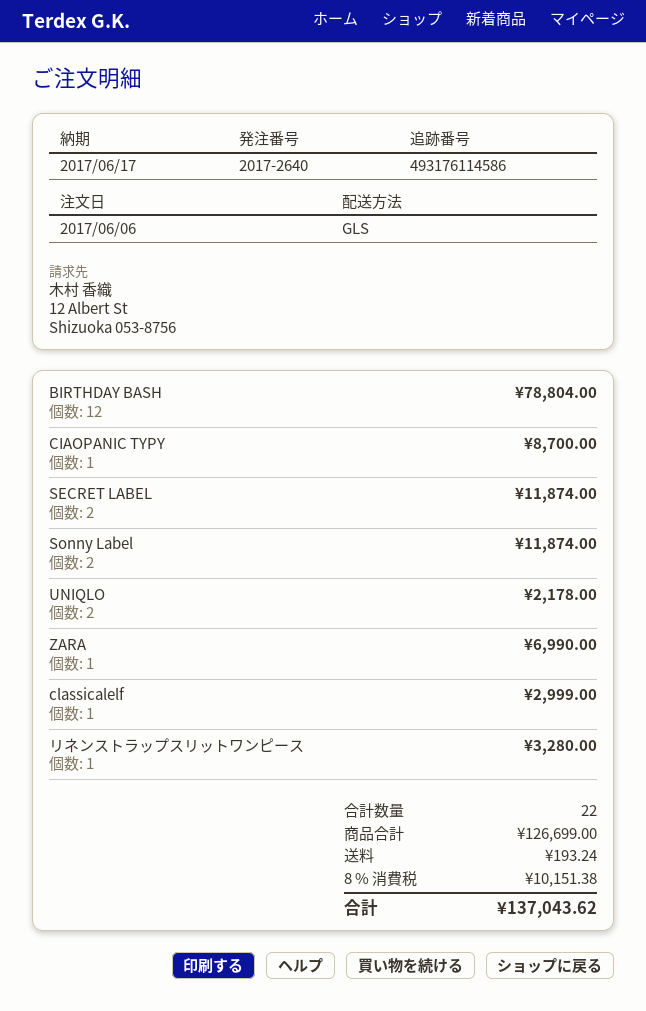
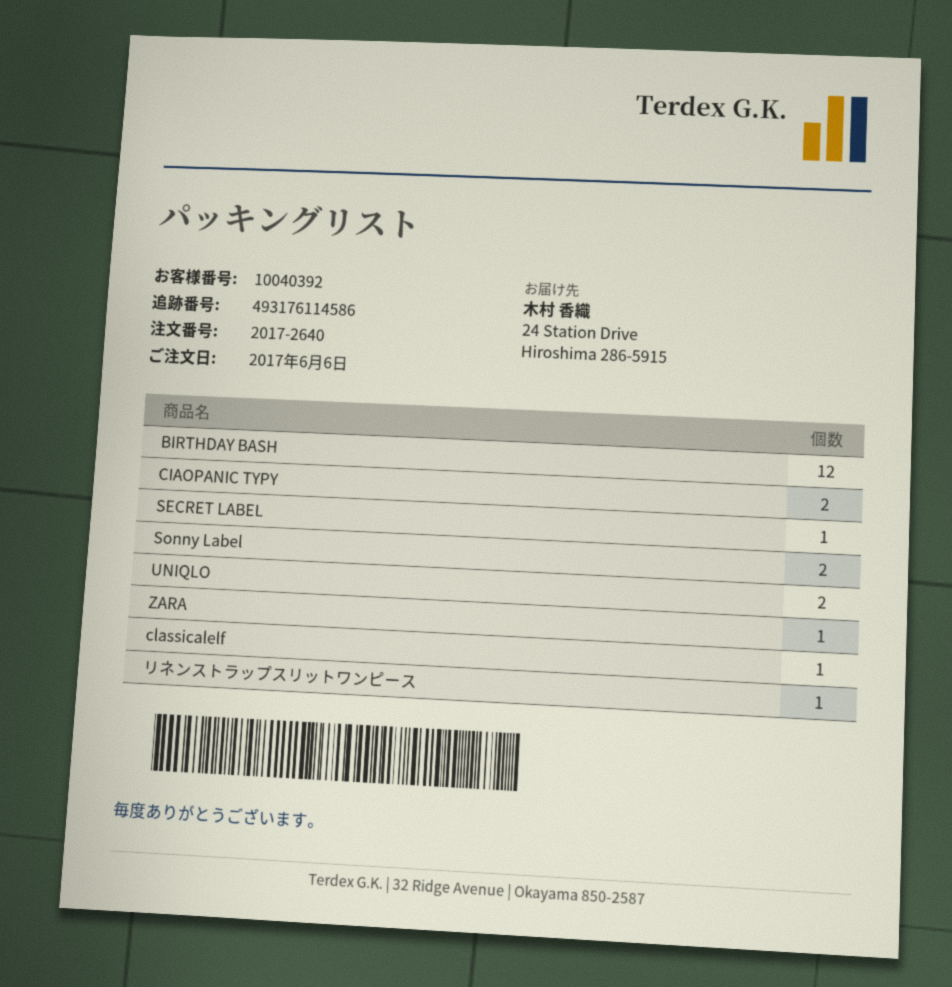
CIAOPANIC TYPY: 1 -> 2
SECRET LABEL: 2 -> 1

